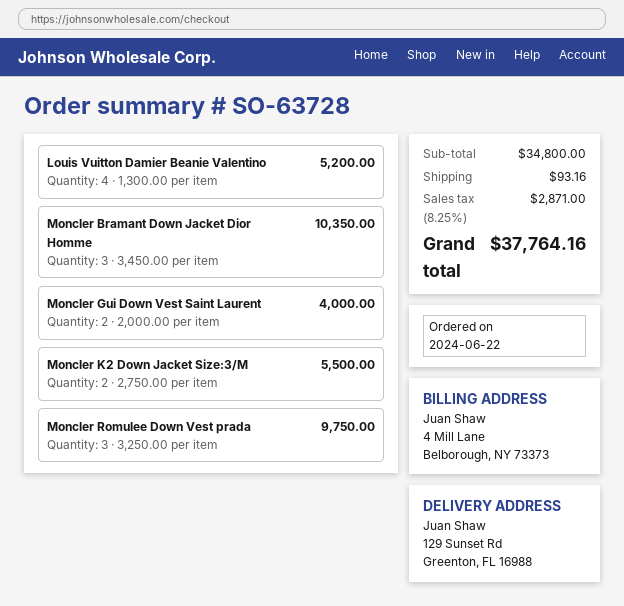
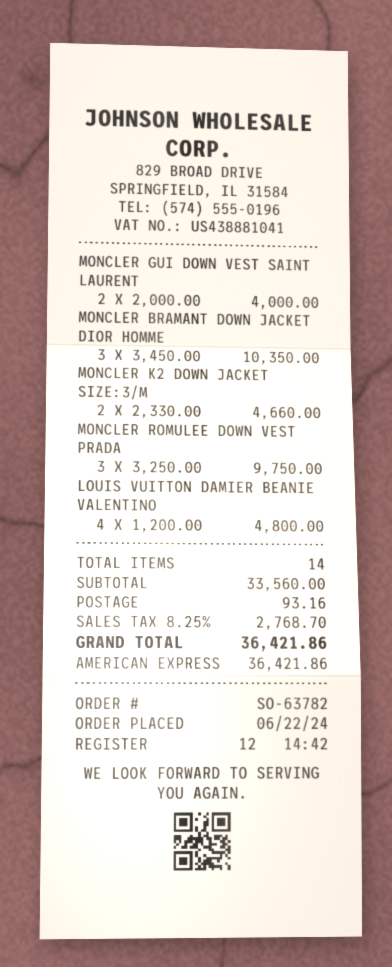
order number: SO-63728 -> SO-63782
Louis Vuitton Damier Beanie Valentino: 4 x 1300.00 = 5200.00 -> 4 x 1200.00 = 4800.00
Moncler K2 Down Jacket Size:3/M: 2 x 2750.00 = 5500.00 -> 2 x 2330.00 = 4660.00
subtotal: 34800.00 -> 33560.00
tax: 8.25% = 2871.00 -> 8.25% = 2768.70
total: 37764.16 -> 36421.86

